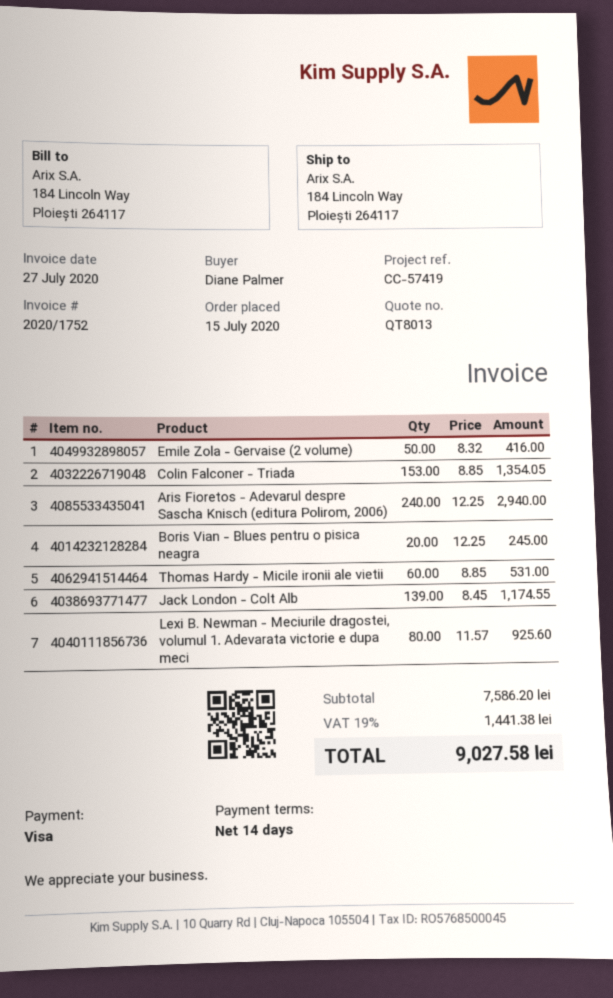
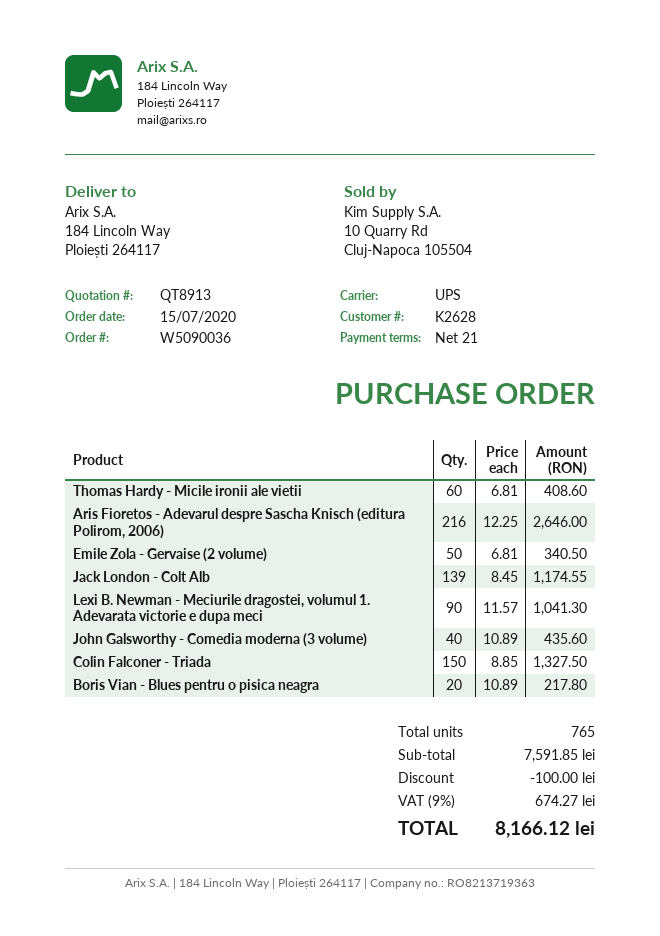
quote number: QT8013 -> QT8913
payment terms: 14 days -> 21 days
Emile Zola - Gervaise (2 volume): 50 x 8.32 = 416.00 -> 50 x 6.81 = 340.50
Colin Falconer - Triada: 153 x 8.85 = 1354.05 -> 150 x 8.85 = 1327.50
Aris Fioretos - Adevarul despre Sascha Knisch (editura Polirom, 2006): 240 x 12.25 = 2940.00 -> 216 x 12.25 = 2646.00
Boris Vian - Blues pentru o pisica neagra: 20 x 12.25 = 245.00 -> 20 x 10.89 = 217.80
Thomas Hardy - Micile ironii ale vietii: 60 x 8.85 = 531.00 -> 60 x 6.81 = 408.60
Lexi B. Newman - Meciurile dragostei, volumul 1. Adevarata victorie e dupa meci: 80 x 11.57 = 925.60 -> 90 x 11.57 = 1041.30
John Galsworthy - Comedia moderna (3 volume): none -> 40 x 10.89 = 435.60
subtotal: 7586.20 -> 7591.85
discount: none -> 100.00
tax: 19% = 1441.38 -> 9% = 674.27
total: 9027.58 -> 8166.12

